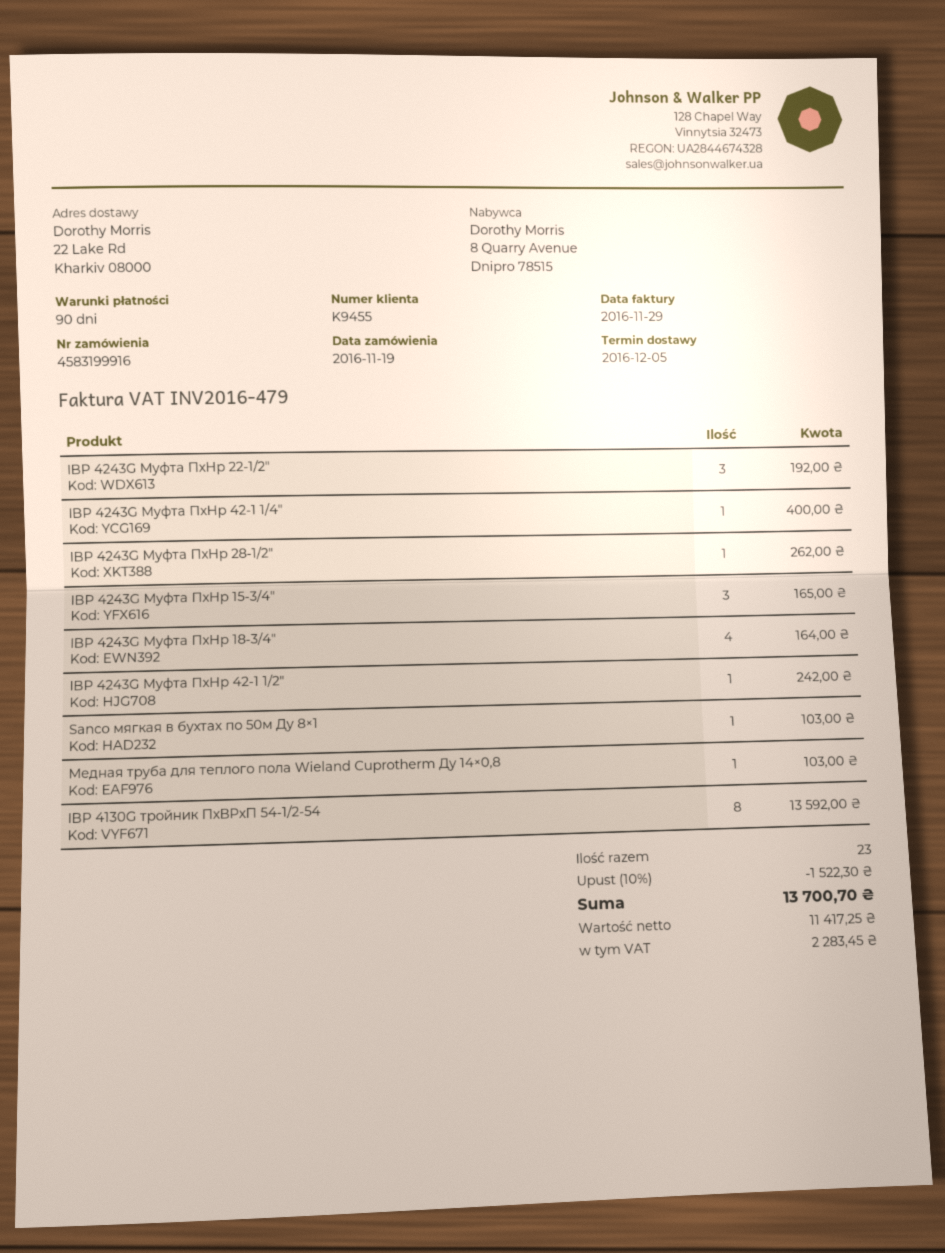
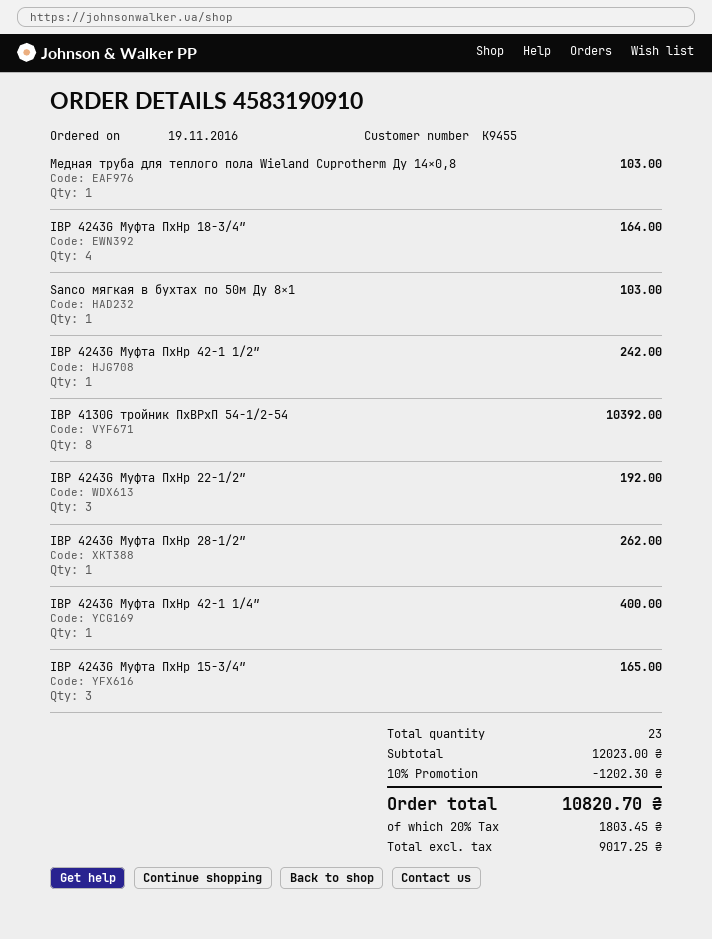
order number: 4583199916 -> 4583190910
IBP 4130G тройник ПхВРхП 54-1/2-54: 8 for 13592.00 -> 8 for 10392.00
discount: 10% = 1522.30 -> 10% = 1202.30
net: 11417.25 -> 9017.25
tax: 2283.45 -> 1803.45
total: 13700.70 -> 10820.70

